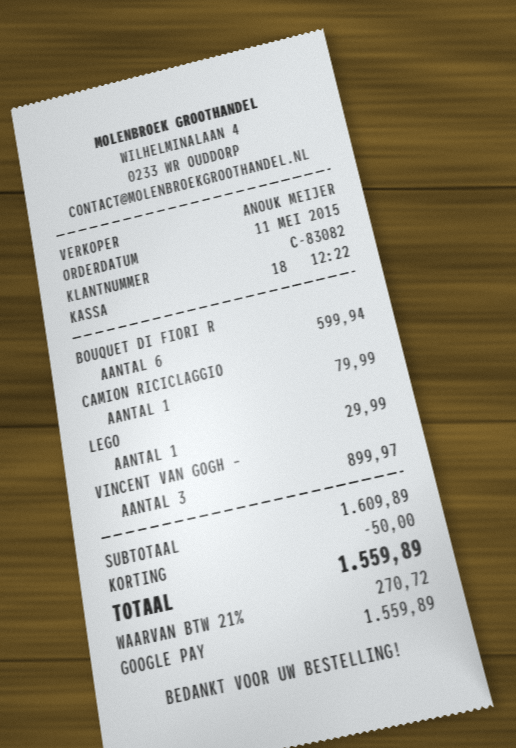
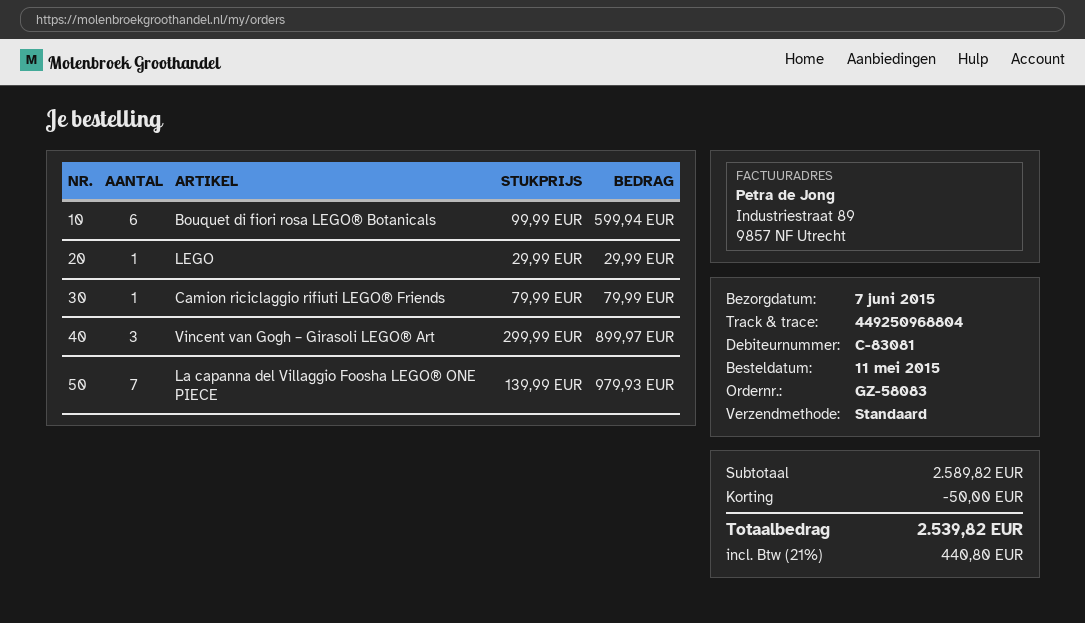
customer number: C-83082 -> C-83081
La capanna del Villaggio Foosha LEGO® ONE PIECE: none -> 7 for 979.93
subtotal: 1609.89 -> 2589.82
tax: 21% = 270.72 -> 21% = 440.80
total: 1559.89 -> 2539.82

